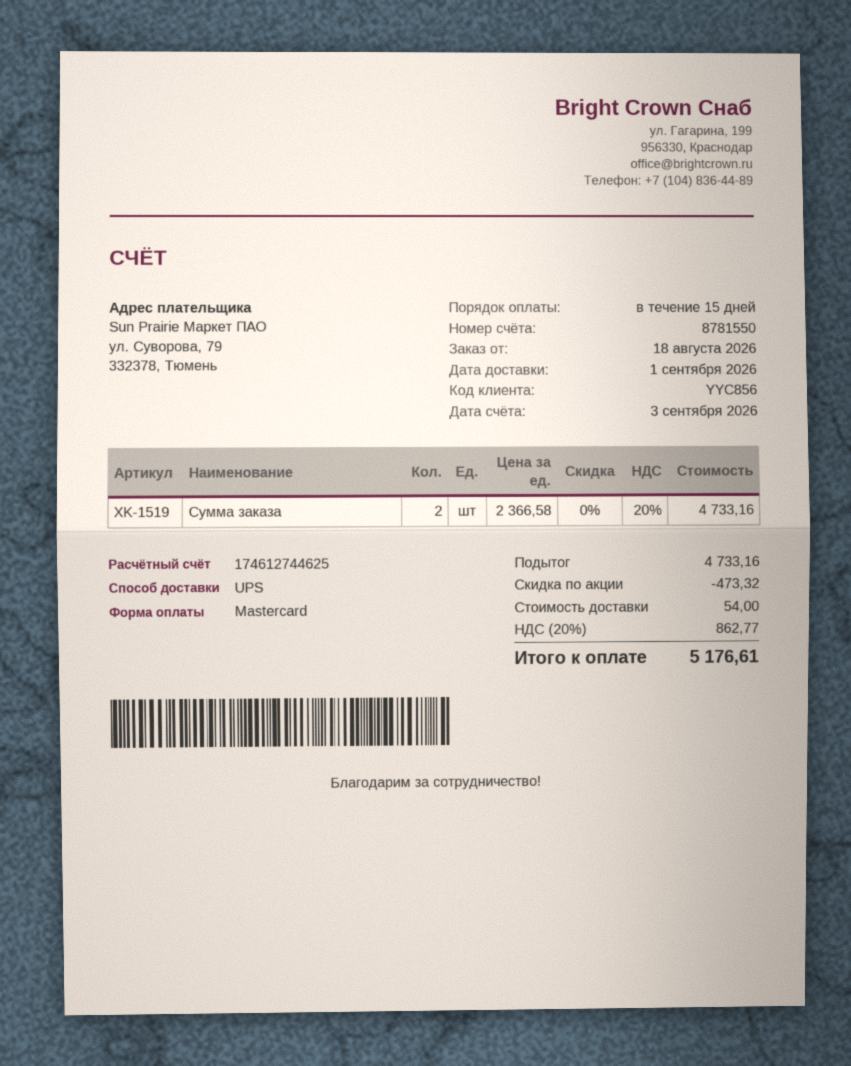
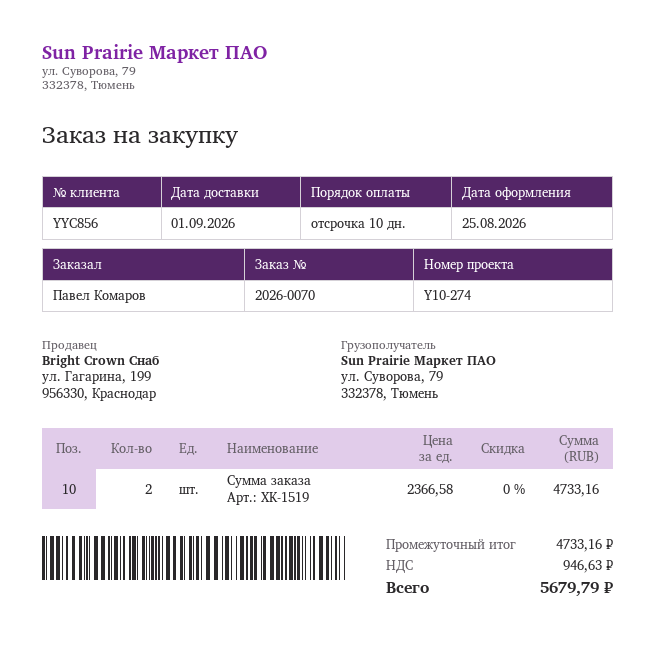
order date: 2026-08-18 -> 2026-08-25
payment terms: 15 days -> 10 days
discount: 473.32 -> none
shipping: 54.00 -> none
tax: 862.77 -> 946.63
total: 5176.61 -> 5679.79

